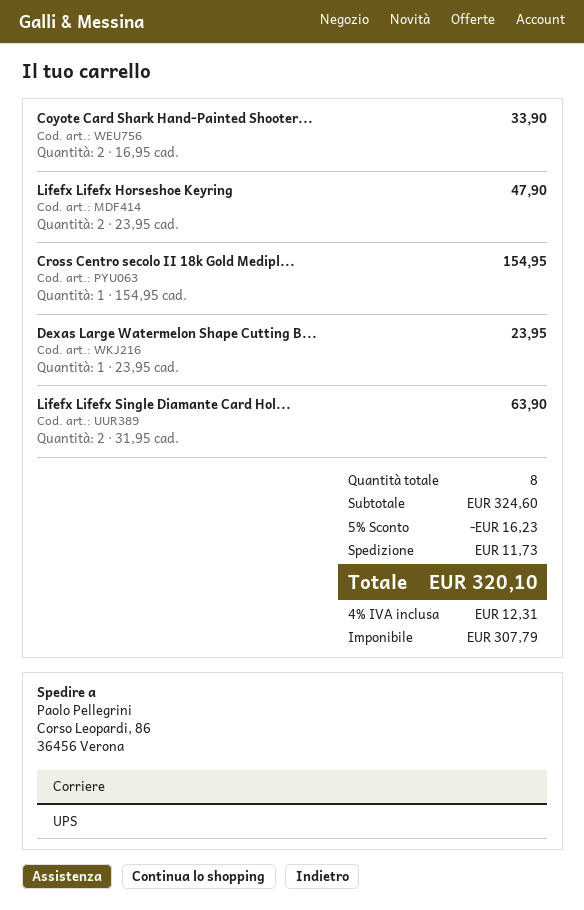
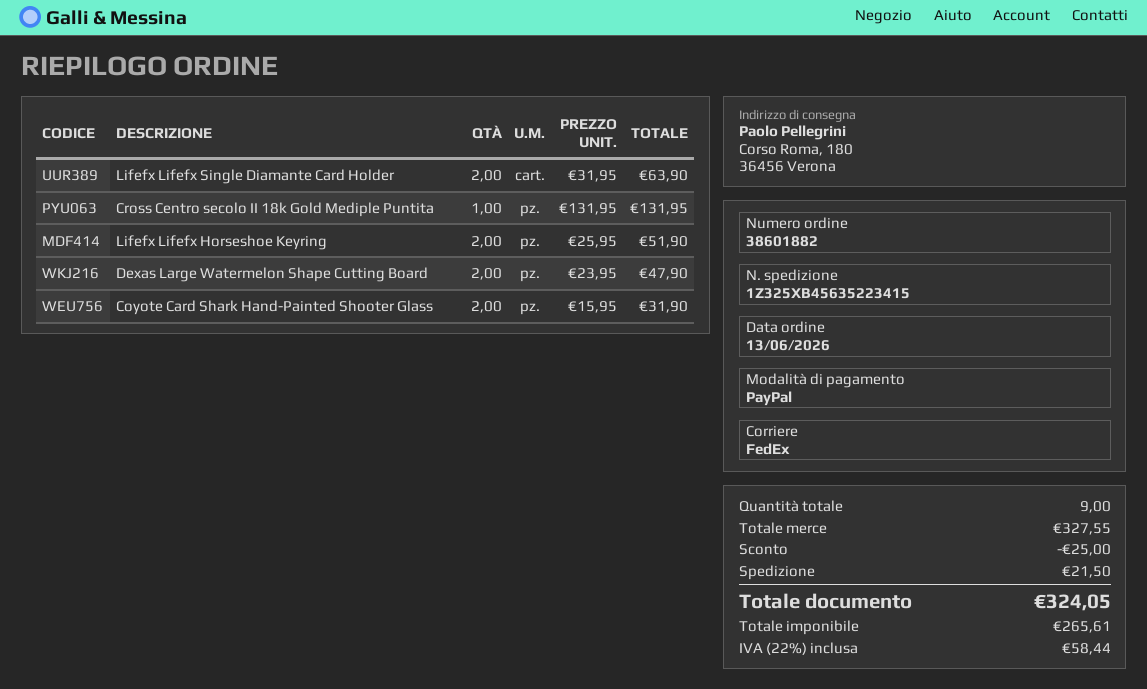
shipping method: UPS -> FedEx
ship to: Corso Leopardi, 86, 36456 Verona -> Corso Roma, 180, 36456 Verona
Coyote Card Shark Hand-Painted Shooter...: 2 x 16.95 = 33.90 -> 2 x 15.95 = 31.90
Lifefx Lifefx Horseshoe Keyring: 2 x 23.95 = 47.90 -> 2 x 25.95 = 51.90
Cross Centro secolo II 18k Gold Medipl...: 1 x 154.95 = 154.95 -> 1 x 131.95 = 131.95
Dexas Large Watermelon Shape Cutting B...: 1 x 23.95 = 23.95 -> 2 x 23.95 = 47.90
total quantity: 8 -> 9
subtotal: 324.60 -> 327.55
discount: 16.23 -> 25.00
shipping: 11.73 -> 21.50
net: 307.79 -> 265.61
tax: 4% = 12.31 -> 22% = 58.44
total: 320.10 -> 324.05

